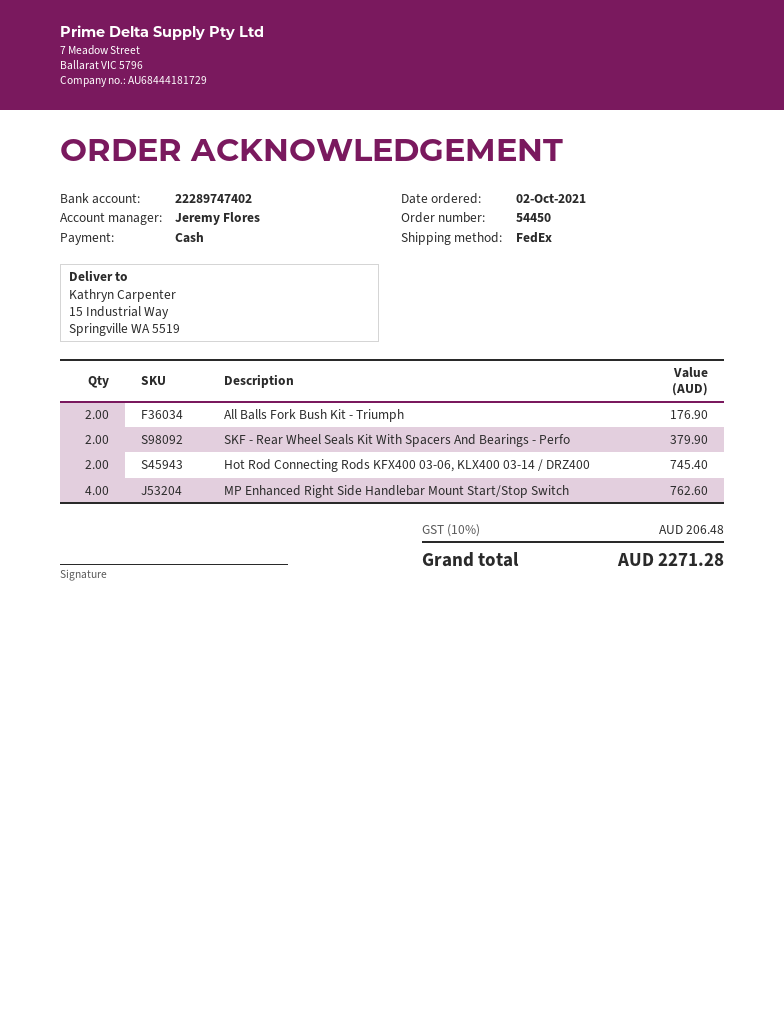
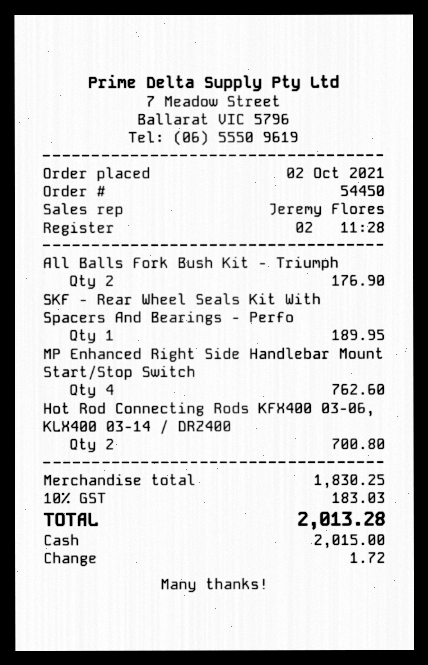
SKF - Rear Wheel Seals Kit With Spacers And Bearings - Perfo: 2 for 379.90 -> 1 for 189.95
Hot Rod Connecting Rods KFX400 03-06, KLX400 03-14 / DRZ400: 2 for 745.40 -> 2 for 700.80
tax: 10% = 206.48 -> 10% = 183.03
total: 2271.28 -> 2013.28

